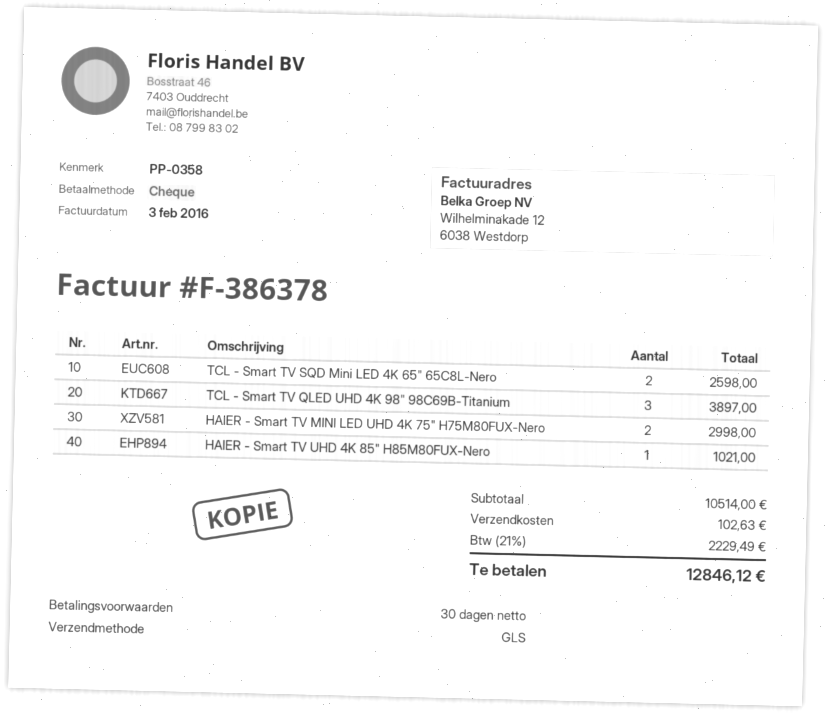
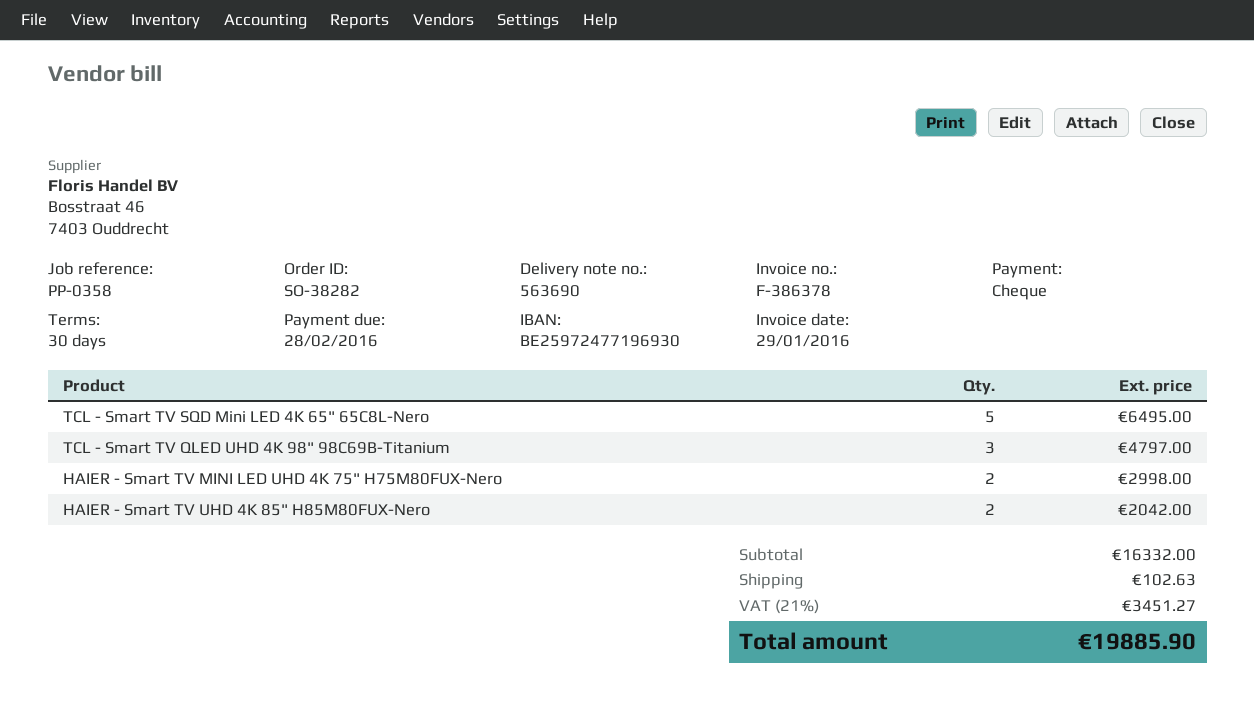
invoice date: 2016-02-03 -> 2016-01-29
TCL - Smart TV SQD Mini LED 4K 65" 65C8L-Nero: 2 for 2598.00 -> 5 for 6495.00
TCL - Smart TV QLED UHD 4K 98" 98C69B-Titanium: 3 for 3897.00 -> 3 for 4797.00
HAIER - Smart TV UHD 4K 85" H85M80FUX-Nero: 1 for 1021.00 -> 2 for 2042.00
subtotal: 10514.00 -> 16332.00
tax: 21% = 2229.49 -> 21% = 3451.27
total: 12846.12 -> 19885.90

